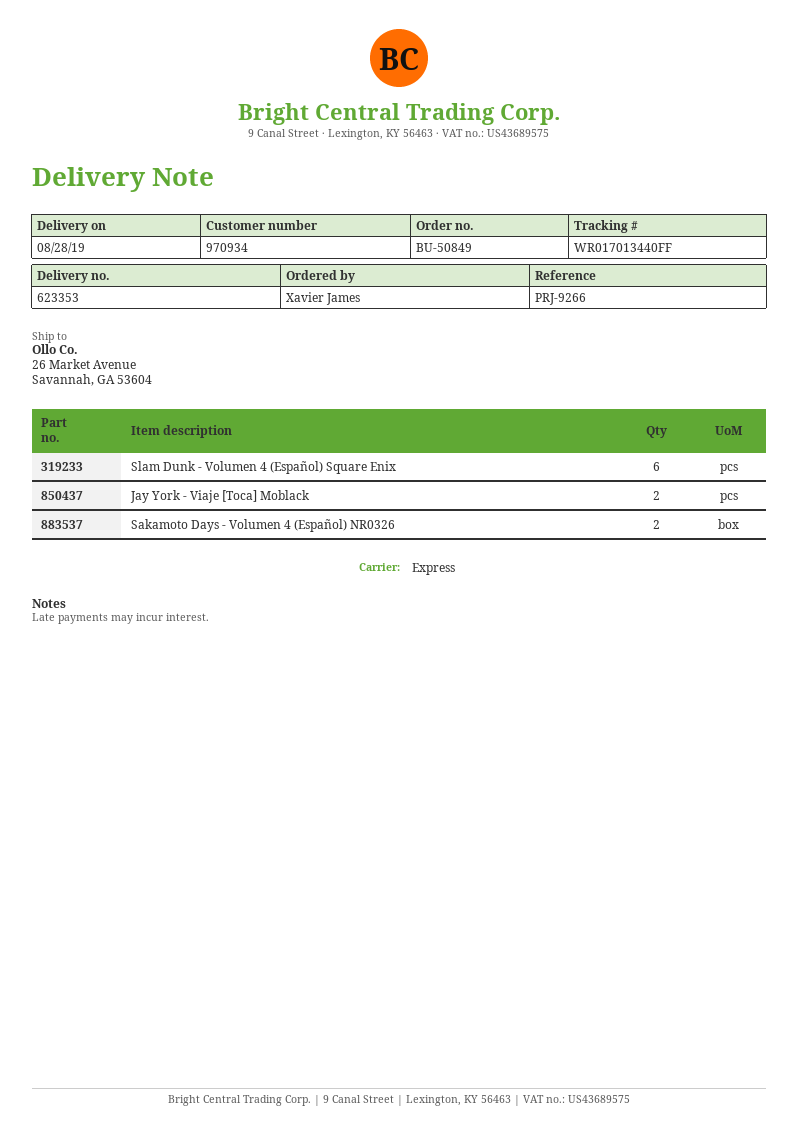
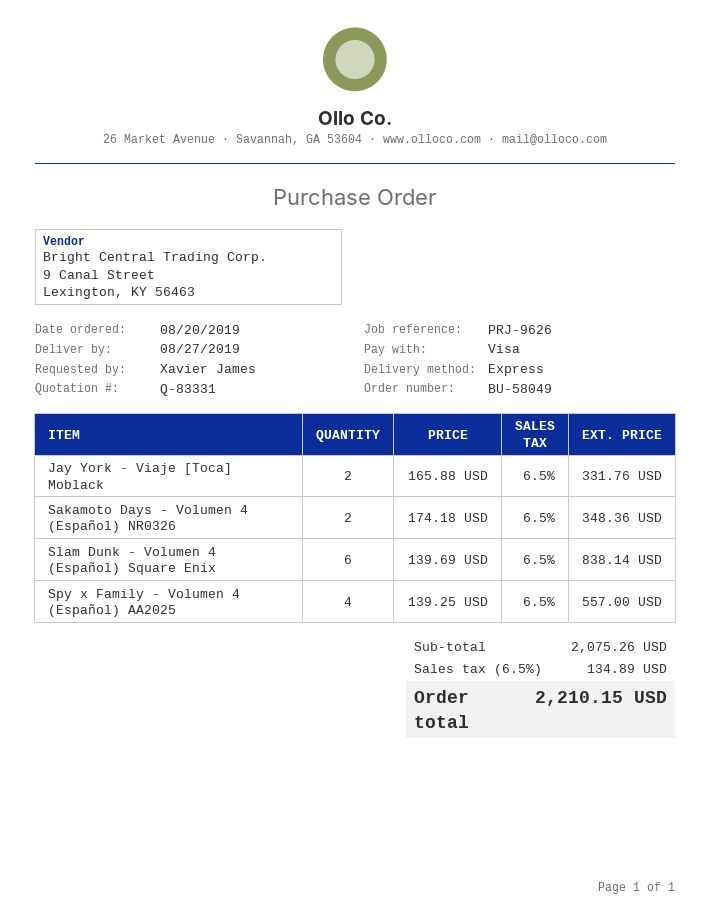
order number: BU-50849 -> BU-58049
delivery date: 2019-08-28 -> 2019-08-27
reference: PRJ-9266 -> PRJ-9626
Spy x Family - Volumen 4 (Español) AA2025: none -> 4

